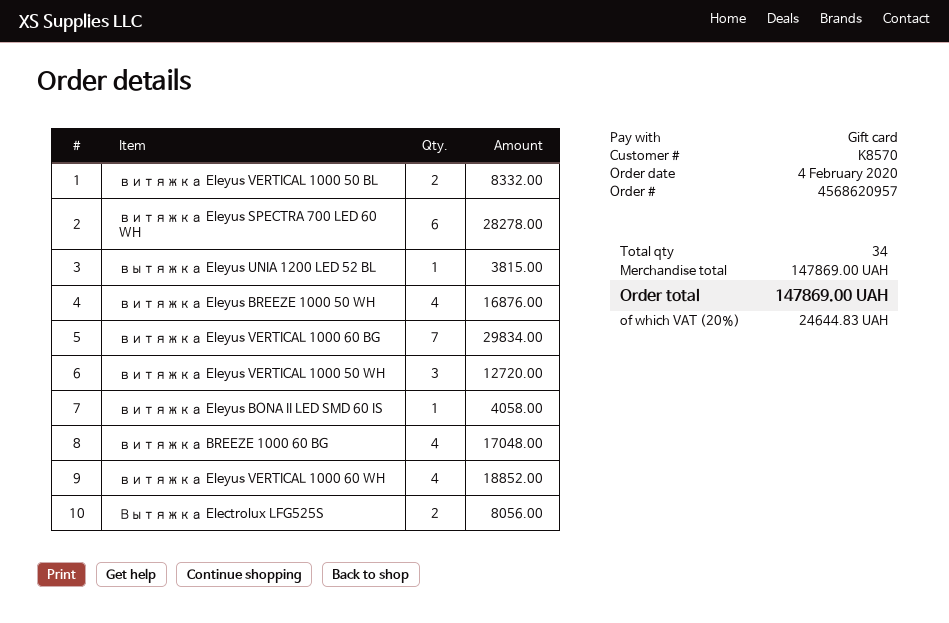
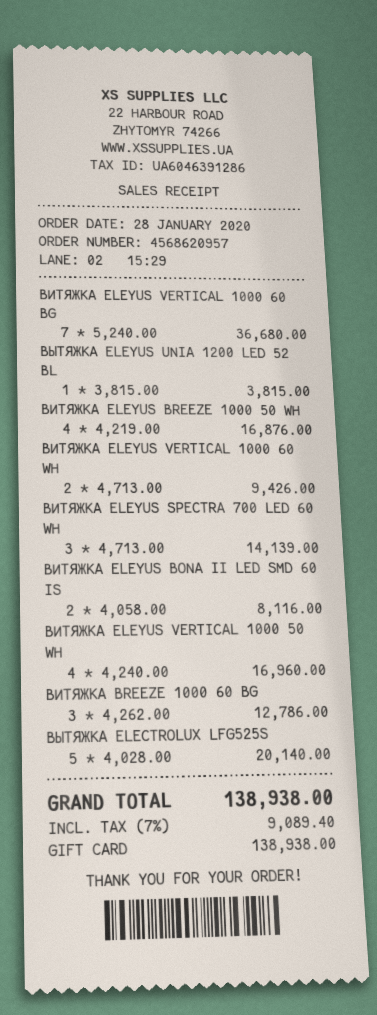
order date: 2020-02-04 -> 2020-01-28
витяжка Eleyus VERTICAL 1000 50 BL: 2 for 8332.00 -> none
витяжка Eleyus SPECTRA 700 LED 60 WH: 6 for 28278.00 -> 3 for 14139.00
витяжка Eleyus VERTICAL 1000 60 BG: 7 for 29834.00 -> 7 for 36680.00
витяжка Eleyus VERTICAL 1000 50 WH: 3 for 12720.00 -> 4 for 16960.00
витяжка Eleyus BONA II LED SMD 60 IS: 1 for 4058.00 -> 2 for 8116.00
витяжка BREEZE 1000 60 BG: 4 for 17048.00 -> 3 for 12786.00
витяжка Eleyus VERTICAL 1000 60 WH: 4 for 18852.00 -> 2 for 9426.00
Вытяжка Electrolux LFG525S: 2 for 8056.00 -> 5 for 20140.00
tax: 20% = 24644.83 -> 7% = 9089.40
total: 147869.00 -> 138938.00

